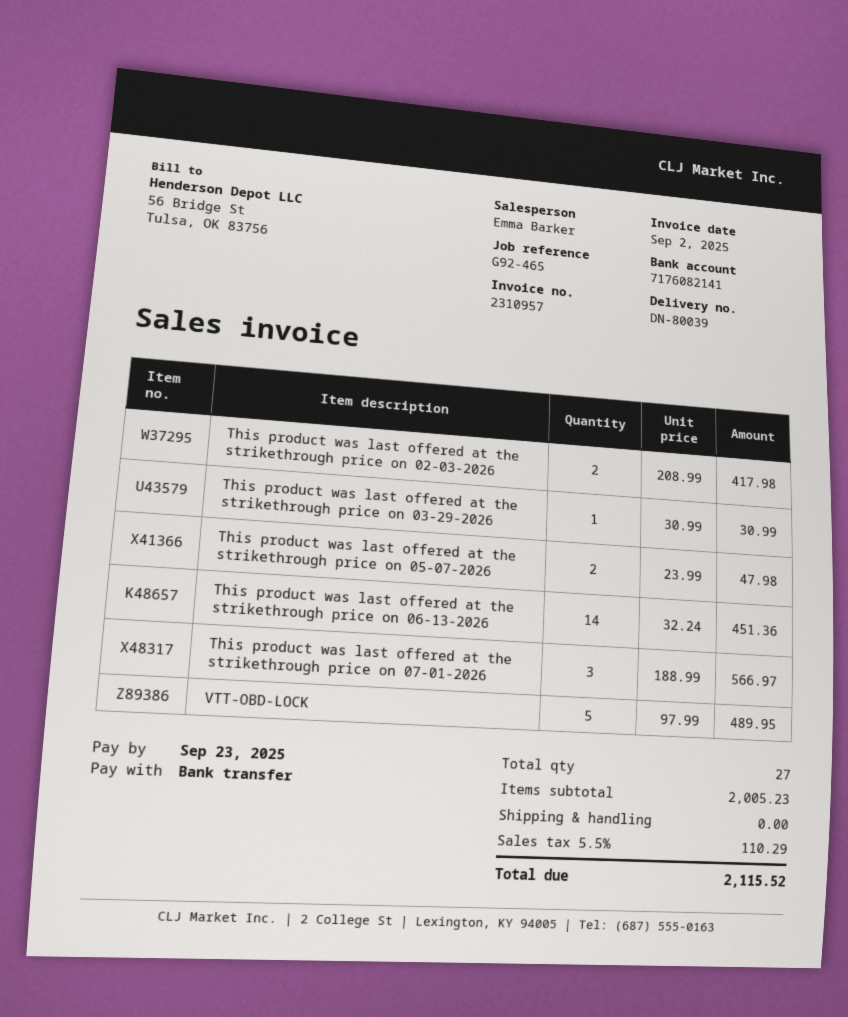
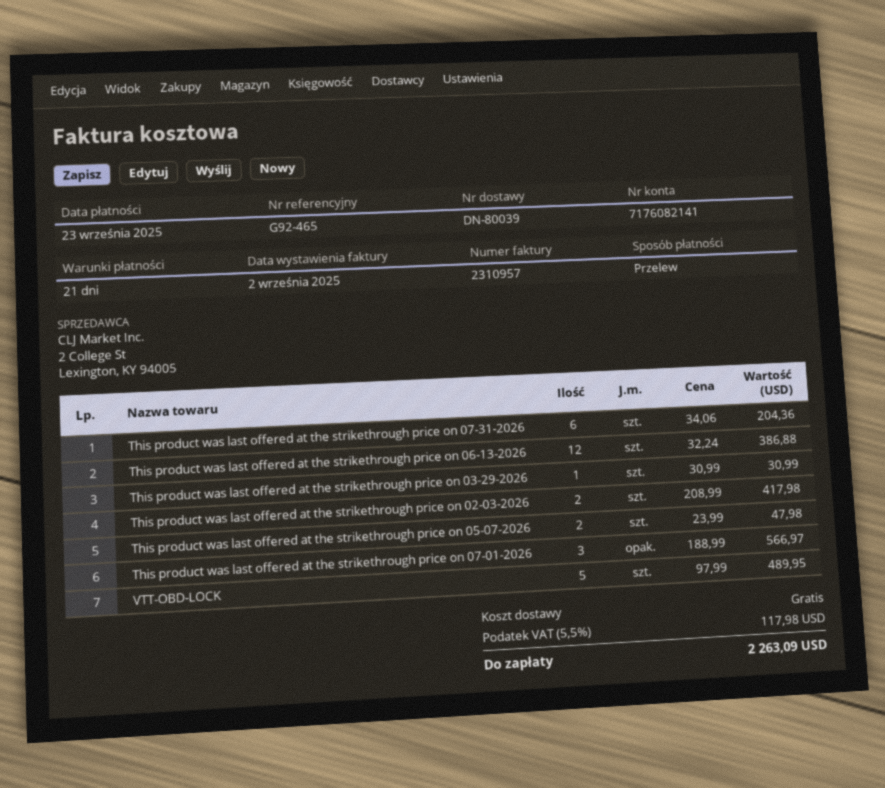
This product was last offered at the strikethrough price on 06-13-2026: 14 x 32.24 = 451.36 -> 12 x 32.24 = 386.88
This product was last offered at the strikethrough price on 07-31-2026: none -> 6 x 34.06 = 204.36
tax: 5.5% = 110.29 -> 5.5% = 117.98
total: 2115.52 -> 2263.09

